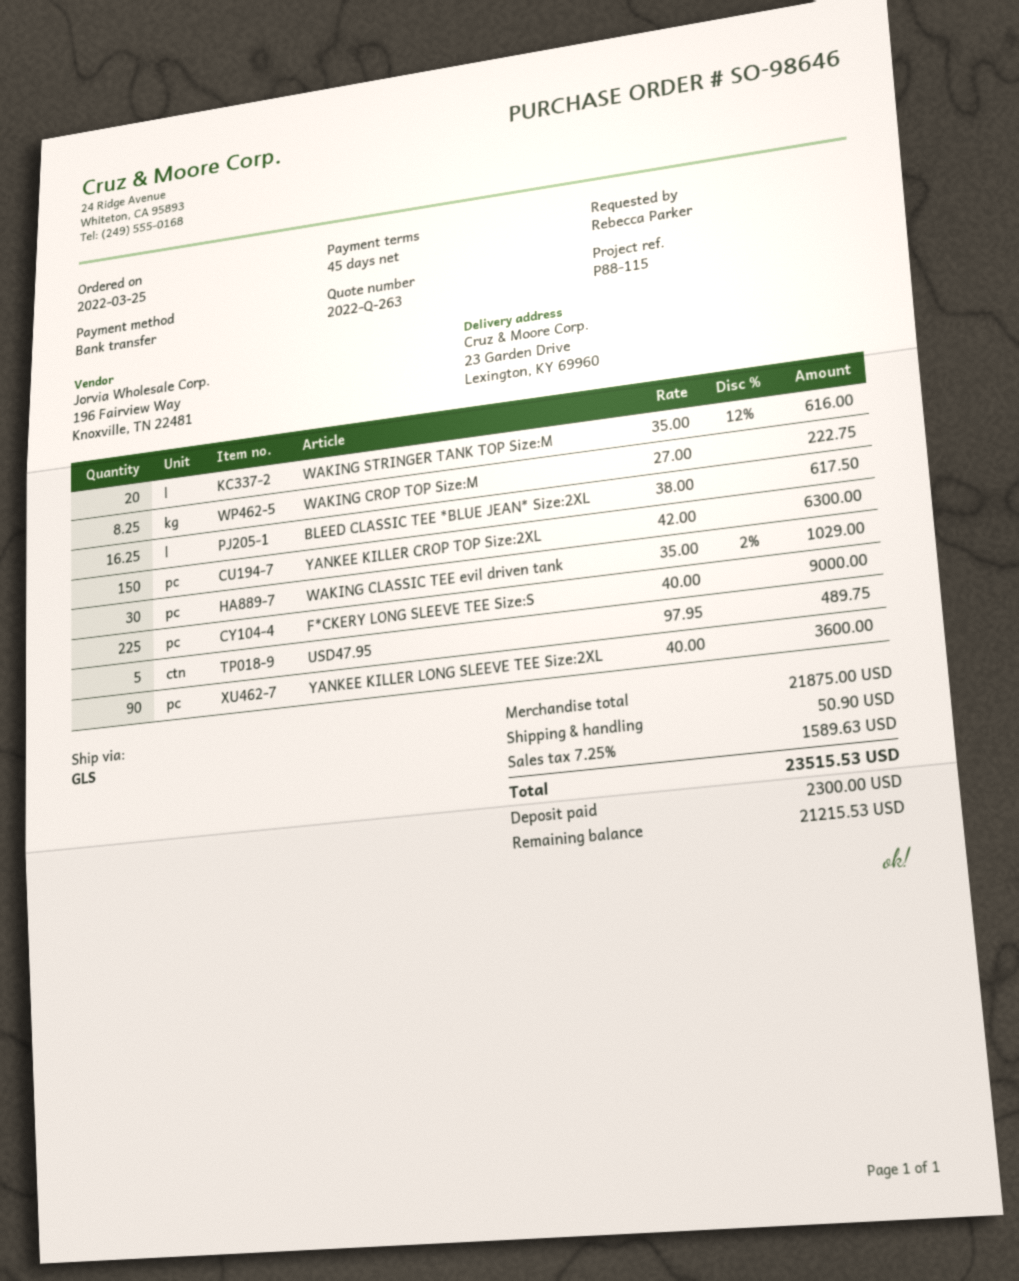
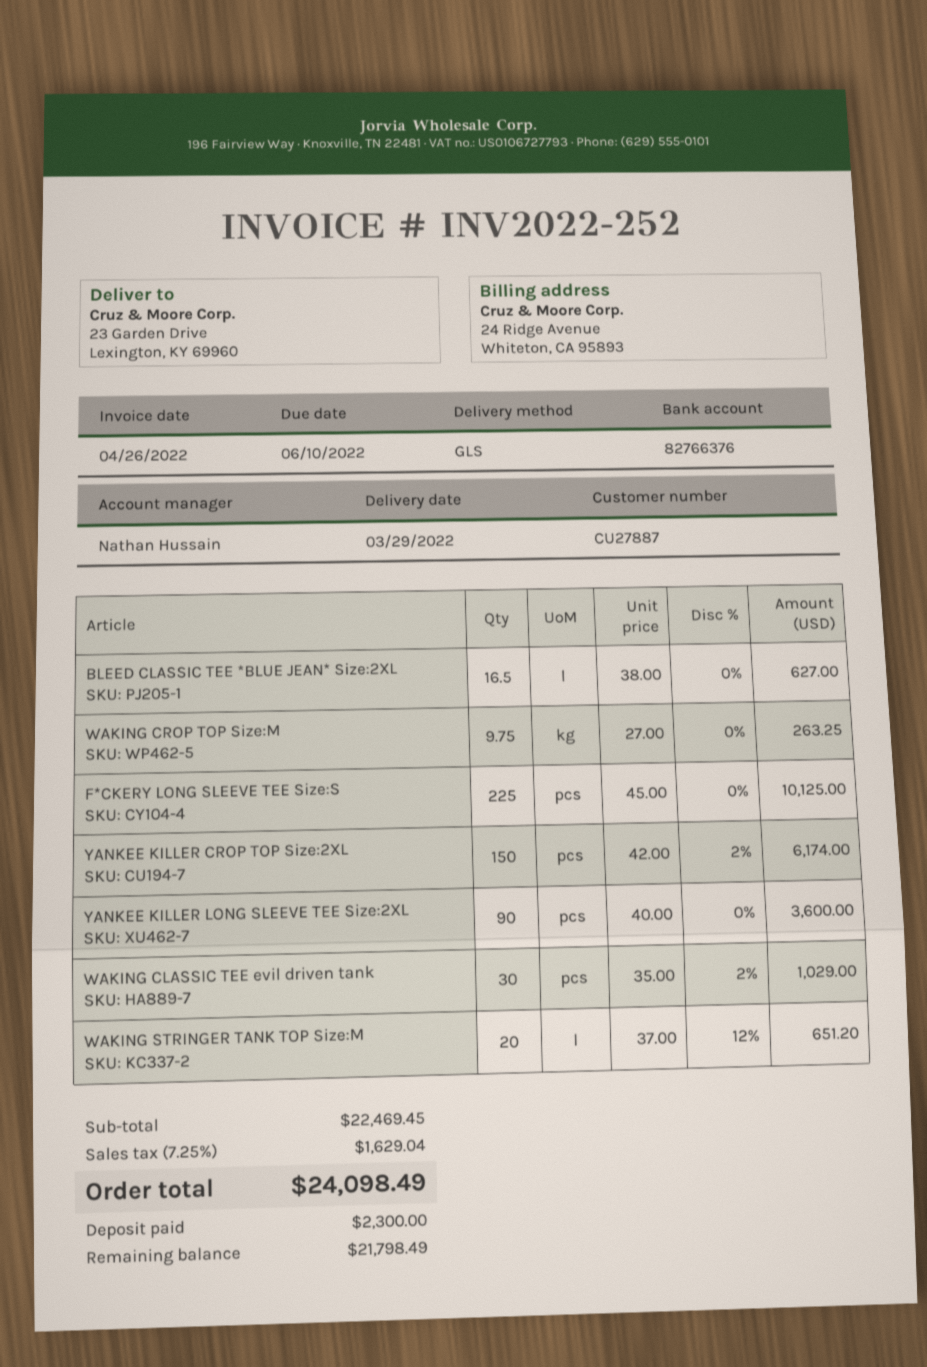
WAKING STRINGER TANK TOP Size:M: 20 x 35.00 - 12% = 616.00 -> 20 x 37.00 - 12% = 651.20
WAKING CROP TOP Size:M: 8.25 x 27.00 = 222.75 -> 9.75 x 27.00 = 263.25
BLEED CLASSIC TEE *BLUE JEAN* Size:2XL: 16.25 x 38.00 = 617.50 -> 16.5 x 38.00 = 627.00
YANKEE KILLER CROP TOP Size:2XL: 150 x 42.00 = 6300.00 -> 150 x 42.00 - 2% = 6174.00
F*CKERY LONG SLEEVE TEE Size:S: 225 x 40.00 = 9000.00 -> 225 x 45.00 = 10125.00
USD47.95: 5 x 97.95 = 489.75 -> none
subtotal: 21875.00 -> 22469.45
shipping: 50.90 -> none
tax: 7.25% = 1589.63 -> 7.25% = 1629.04
total: 23515.53 -> 24098.49
balance: 21215.53 -> 21798.49

